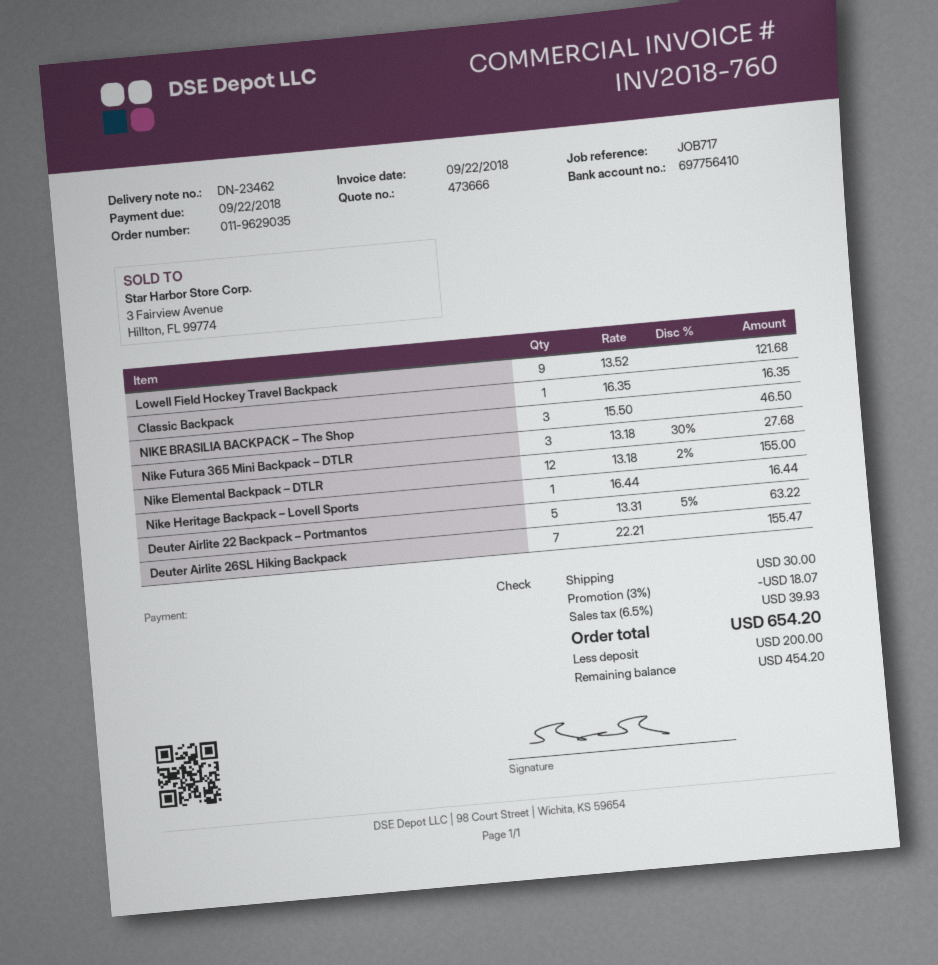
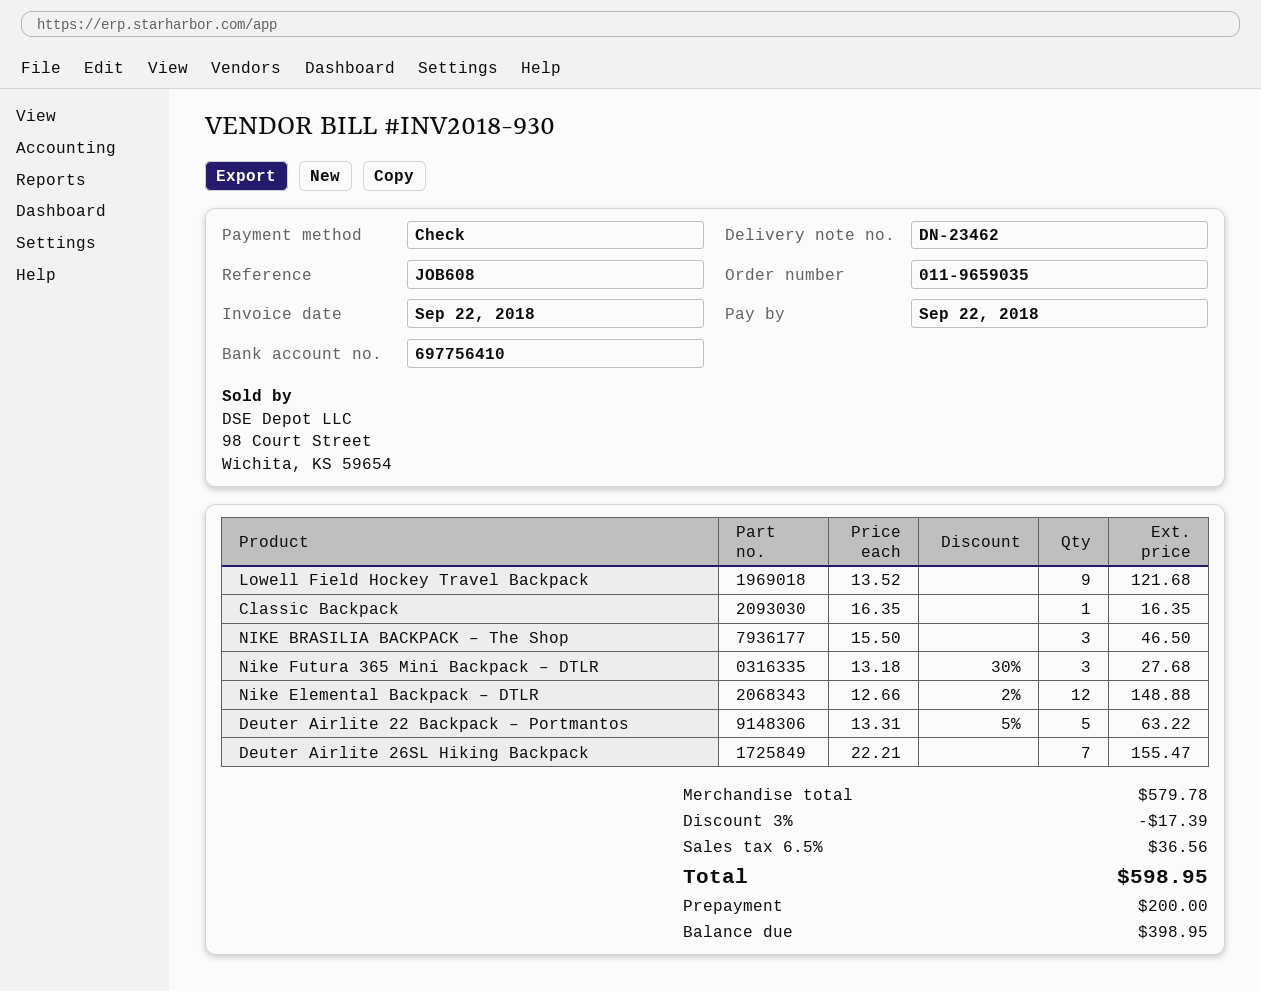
order number: 011-9629035 -> 011-9659035
invoice number: INV2018-760 -> INV2018-930
reference: JOB717 -> JOB608
Nike Elemental Backpack – DTLR: 12 x 13.18 - 2% = 155.00 -> 12 x 12.66 - 2% = 148.88
Nike Heritage Backpack – Lovell Sports: 1 x 16.44 = 16.44 -> none
discount: 3% = 18.07 -> 3% = 17.39
shipping: 30.00 -> none
tax: 6.5% = 39.93 -> 6.5% = 36.56
total: 654.20 -> 598.95
balance: 454.20 -> 398.95

